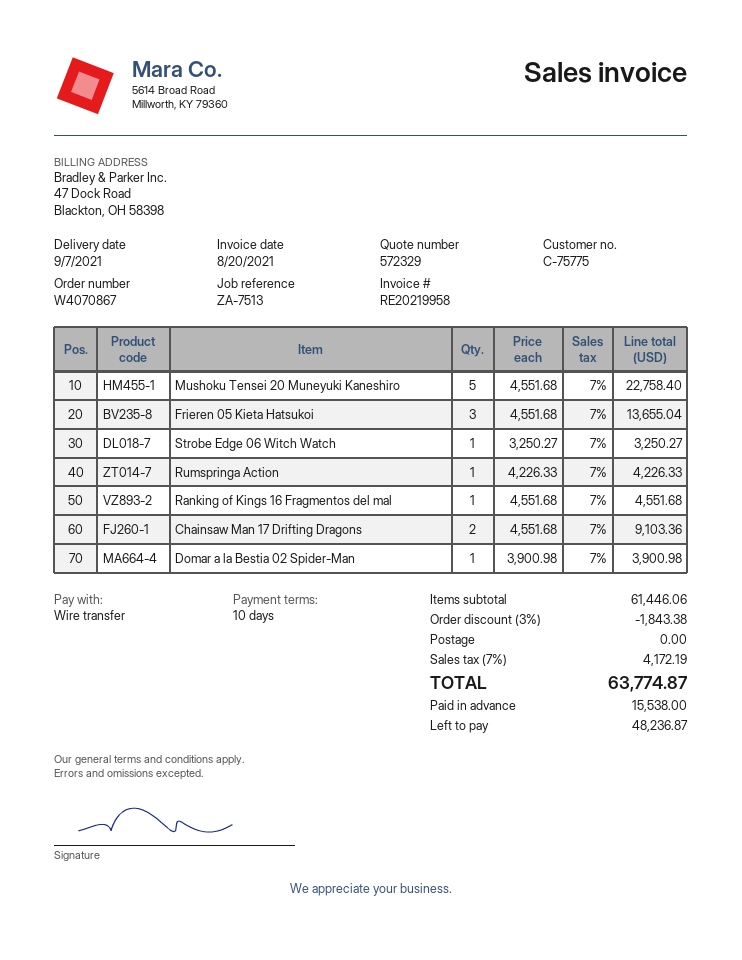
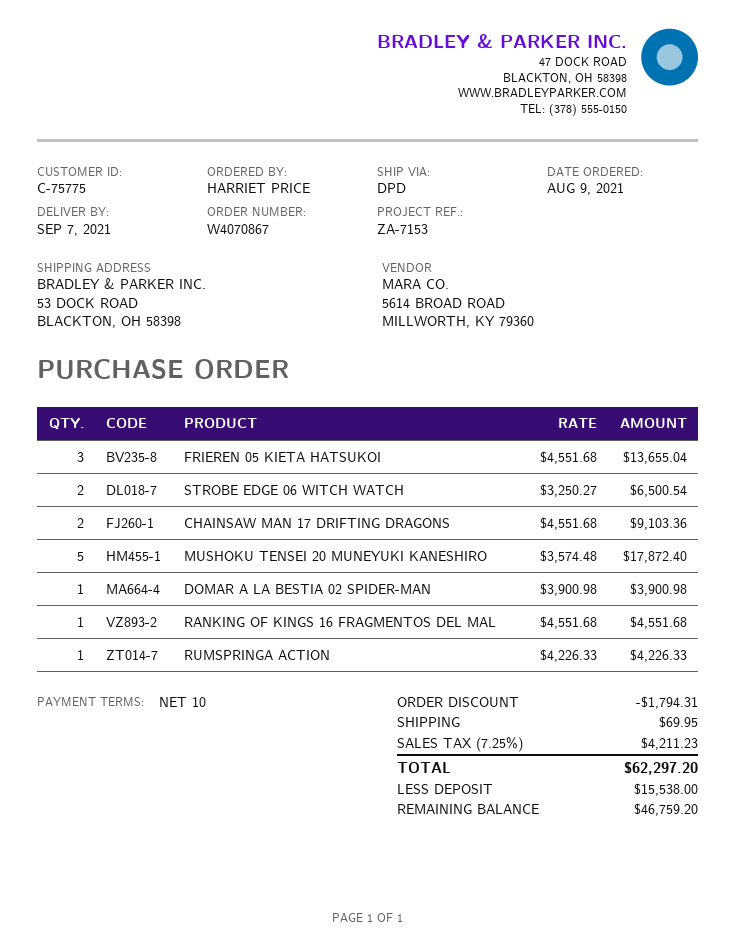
reference: ZA-7513 -> ZA-7153
Mushoku Tensei 20 Muneyuki Kaneshiro: 5 x 4551.68 = 22758.40 -> 5 x 3574.48 = 17872.40
Strobe Edge 06 Witch Watch: 1 x 3250.27 = 3250.27 -> 2 x 3250.27 = 6500.54
discount: 1843.38 -> 1794.31
shipping: 0.00 -> 69.95
tax: 7% = 4172.19 -> 7.25% = 4211.23
total: 63774.87 -> 62297.20
balance: 48236.87 -> 46759.20

